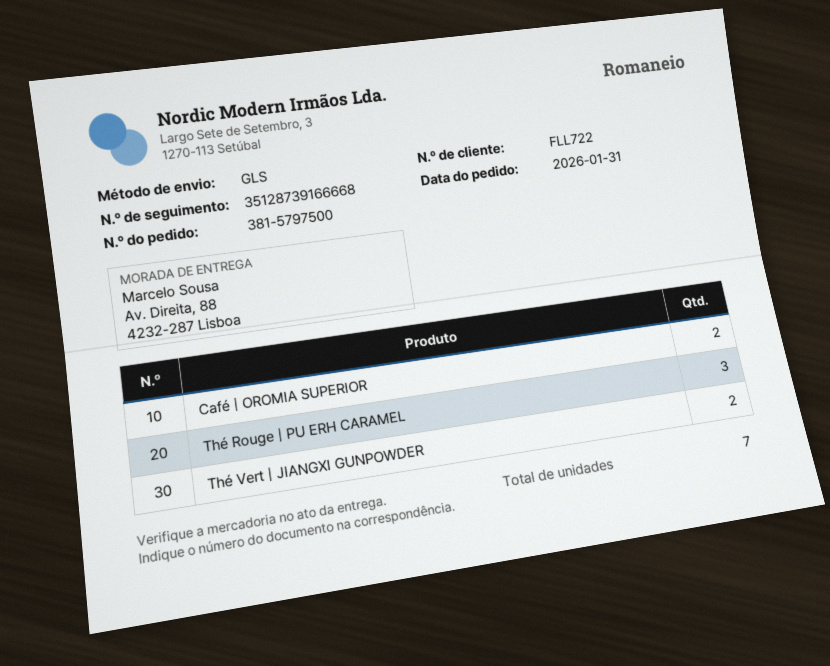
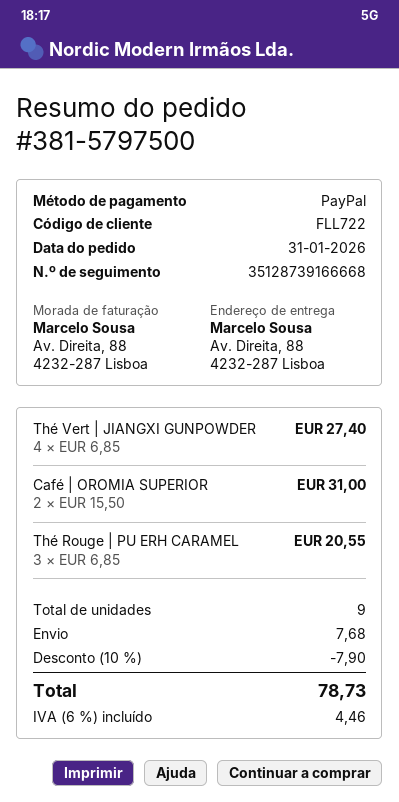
Thé Vert | JIANGXI GUNPOWDER: 2 -> 4
total quantity: 7 -> 9

